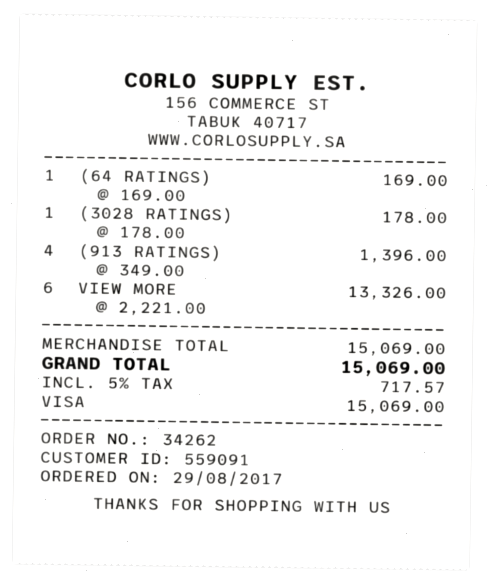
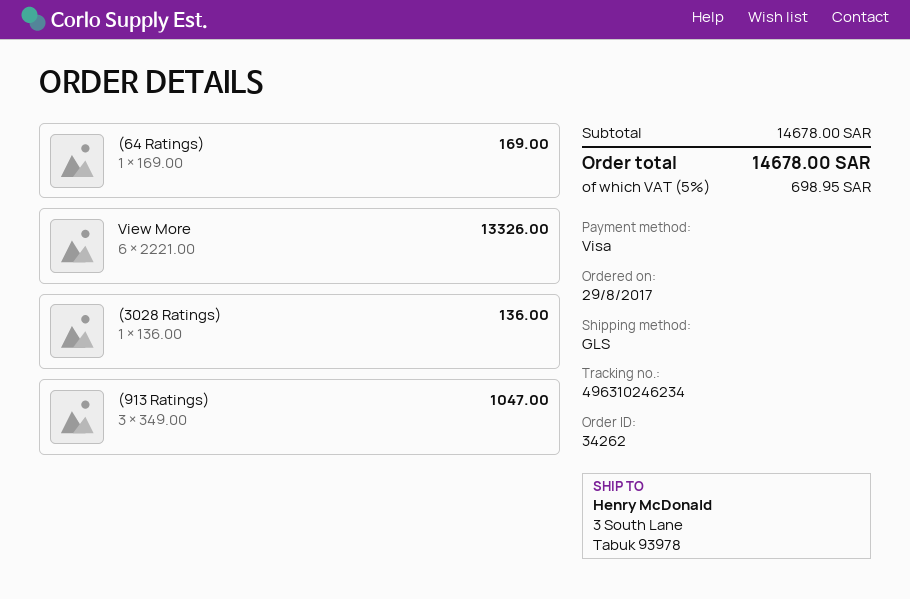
(3028 RATINGS): 1 x 178.00 = 178.00 -> 1 x 136.00 = 136.00
(913 RATINGS): 4 x 349.00 = 1396.00 -> 3 x 349.00 = 1047.00
subtotal: 15069.00 -> 14678.00
tax: 5% = 717.57 -> 5% = 698.95
total: 15069.00 -> 14678.00

